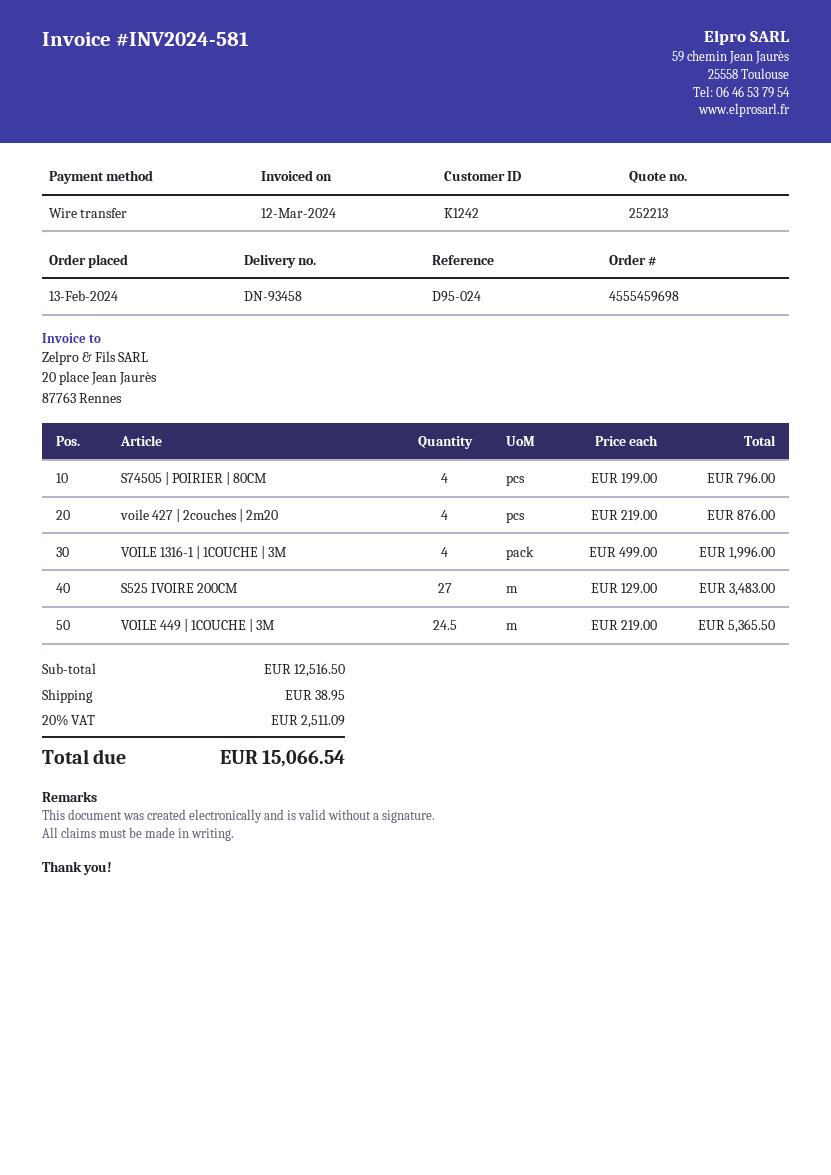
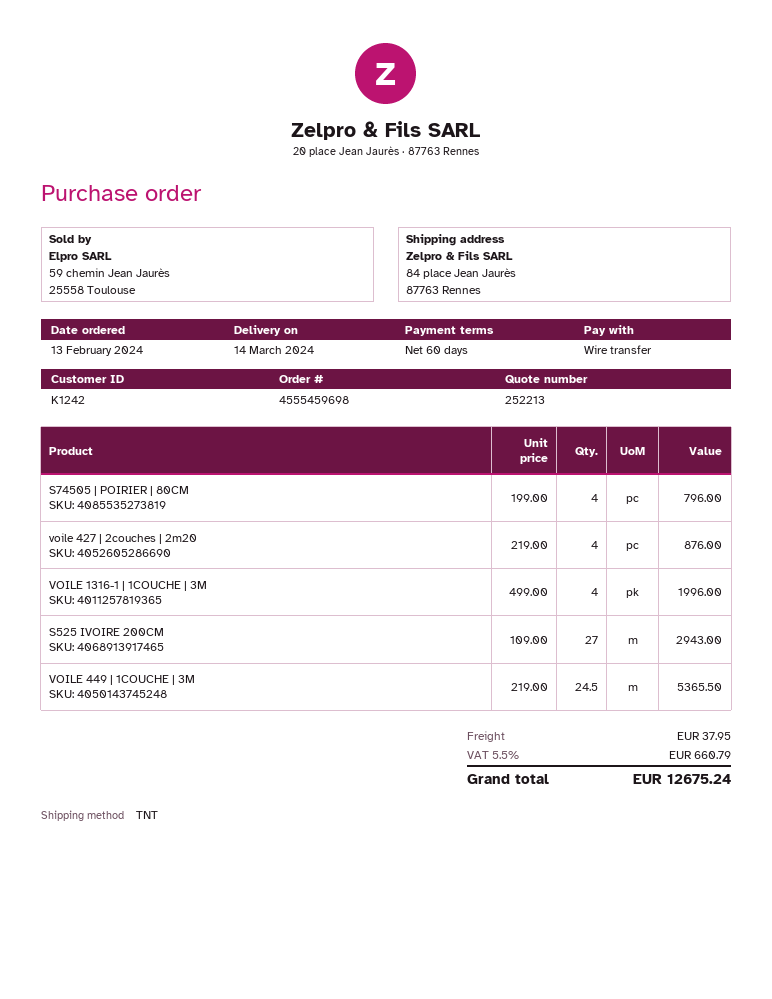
S525 IVOIRE 200CM: 27 x 129.00 = 3483.00 -> 27 x 109.00 = 2943.00
shipping: 38.95 -> 37.95
tax: 20% = 2511.09 -> 5.5% = 660.79
total: 15066.54 -> 12675.24

